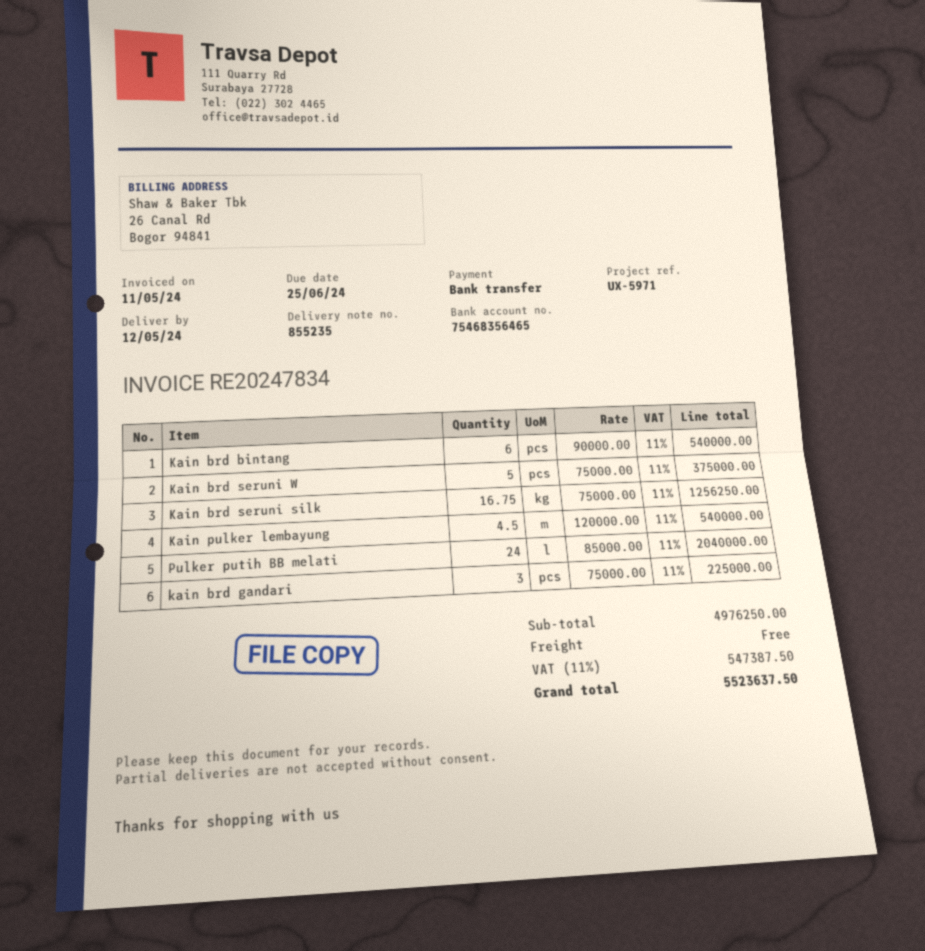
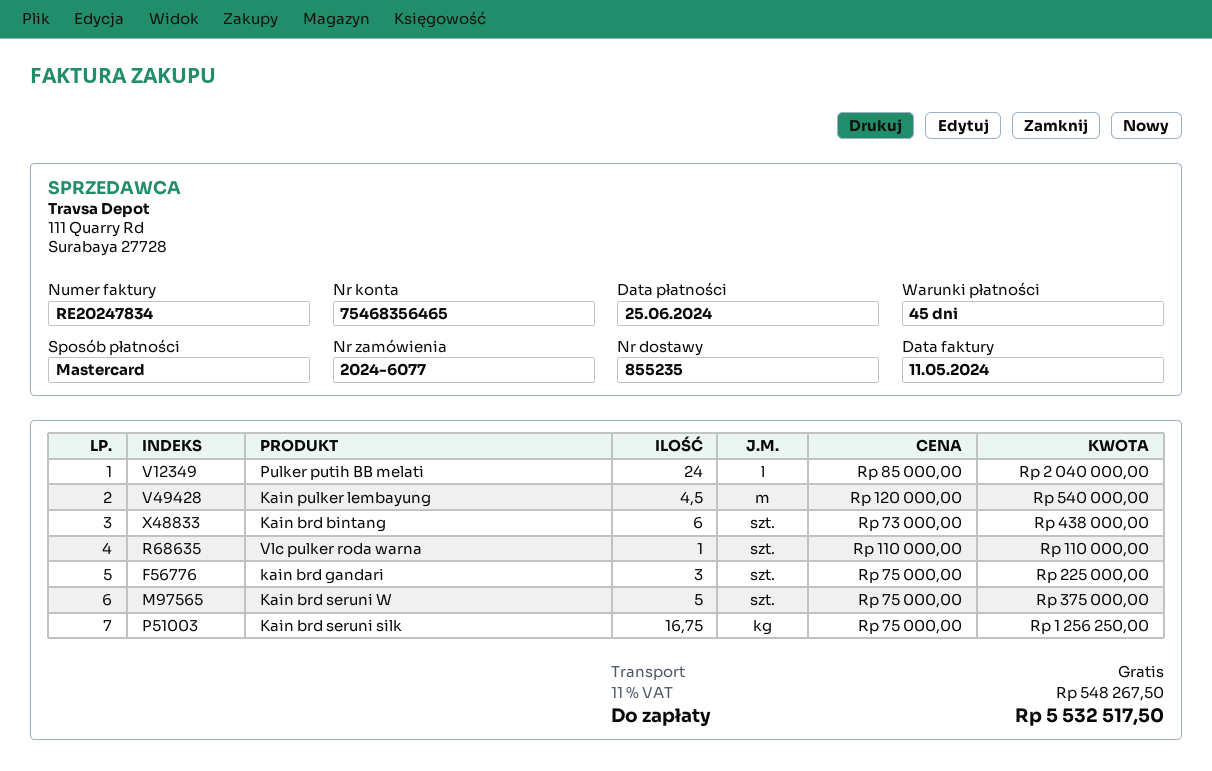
payment method: bank transfer -> Mastercard
Kain brd bintang: 6 x 90000.00 = 540000.00 -> 6 x 73000.00 = 438000.00
Vlc pulker roda warna: none -> 1 x 110000.00 = 110000.00
tax: 11% = 547387.50 -> 11% = 548267.50
total: 5523637.50 -> 5532517.50

